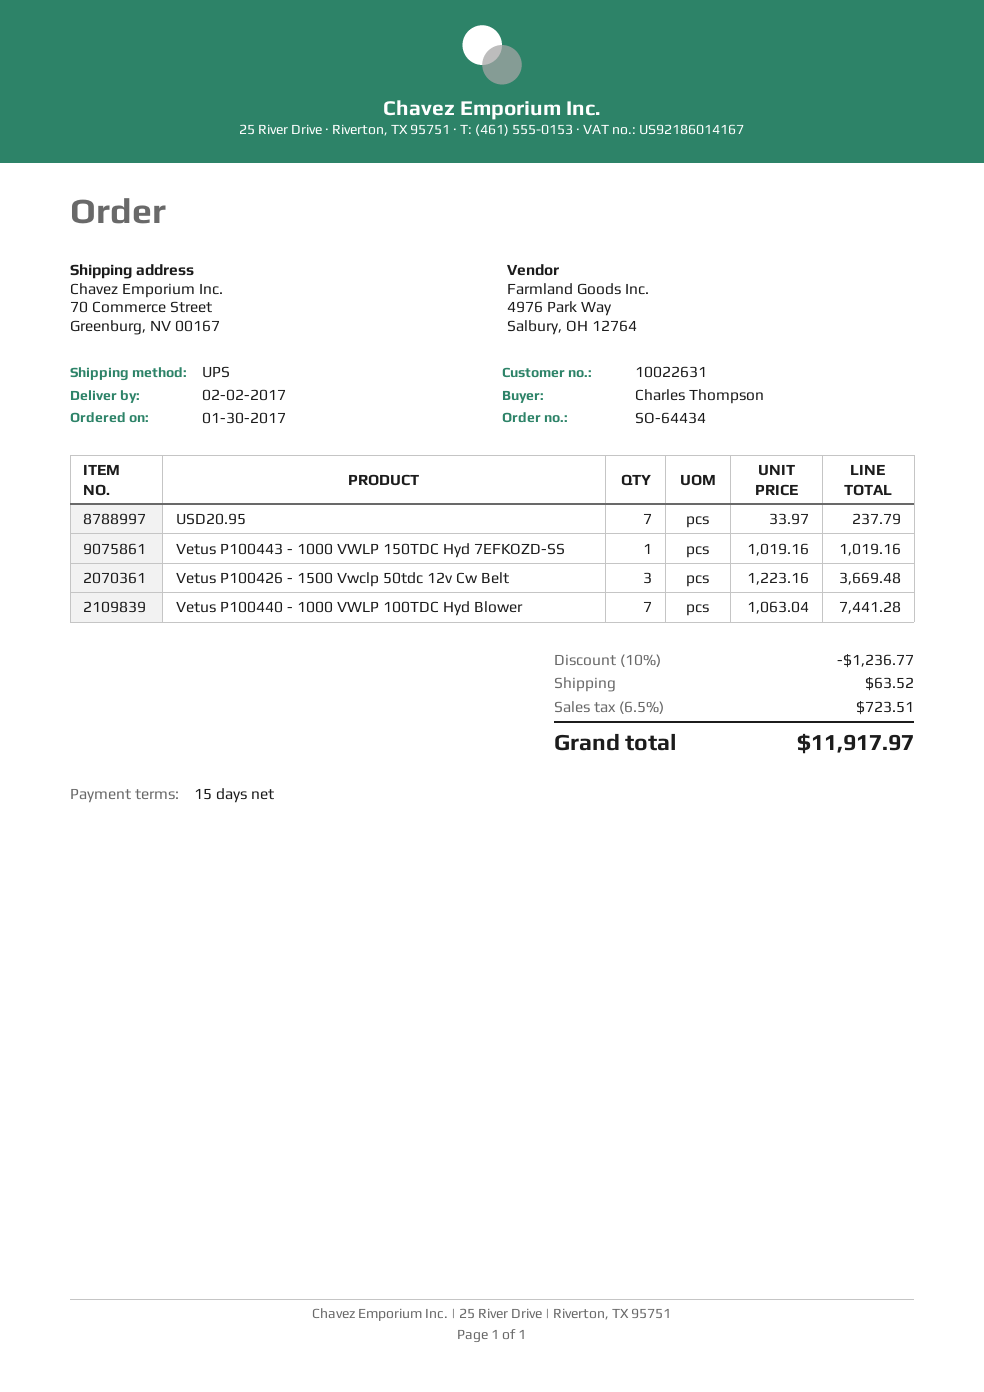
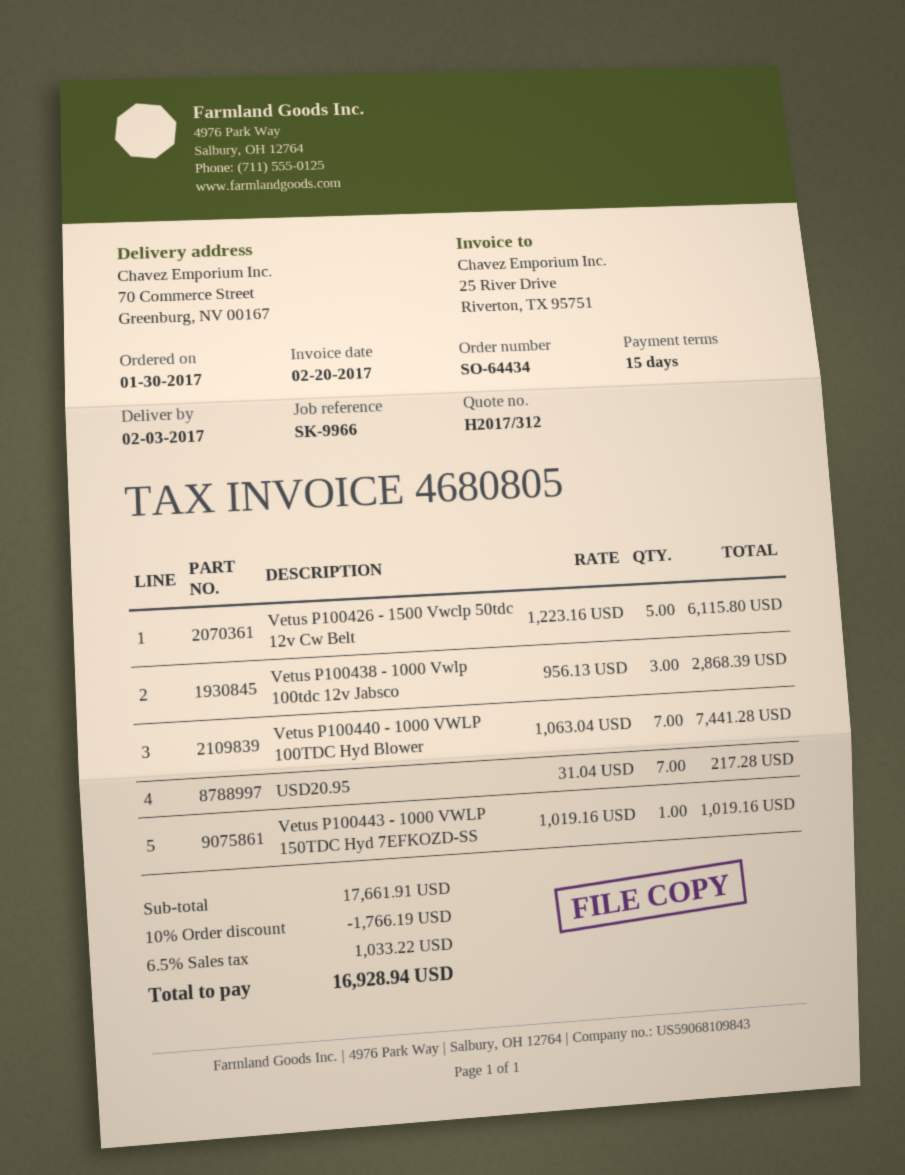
delivery date: 2017-02-02 -> 2017-02-03
USD20.95: 7 x 33.97 = 237.79 -> 7 x 31.04 = 217.28
Vetus P100426 - 1500 Vwclp 50tdc 12v Cw Belt: 3 x 1223.16 = 3669.48 -> 5 x 1223.16 = 6115.80
Vetus P100438 - 1000 Vwlp 100tdc 12v Jabsco: none -> 3 x 956.13 = 2868.39
discount: 10% = 1236.77 -> 10% = 1766.19
shipping: 63.52 -> none
tax: 6.5% = 723.51 -> 6.5% = 1033.22
total: 11917.97 -> 16928.94

